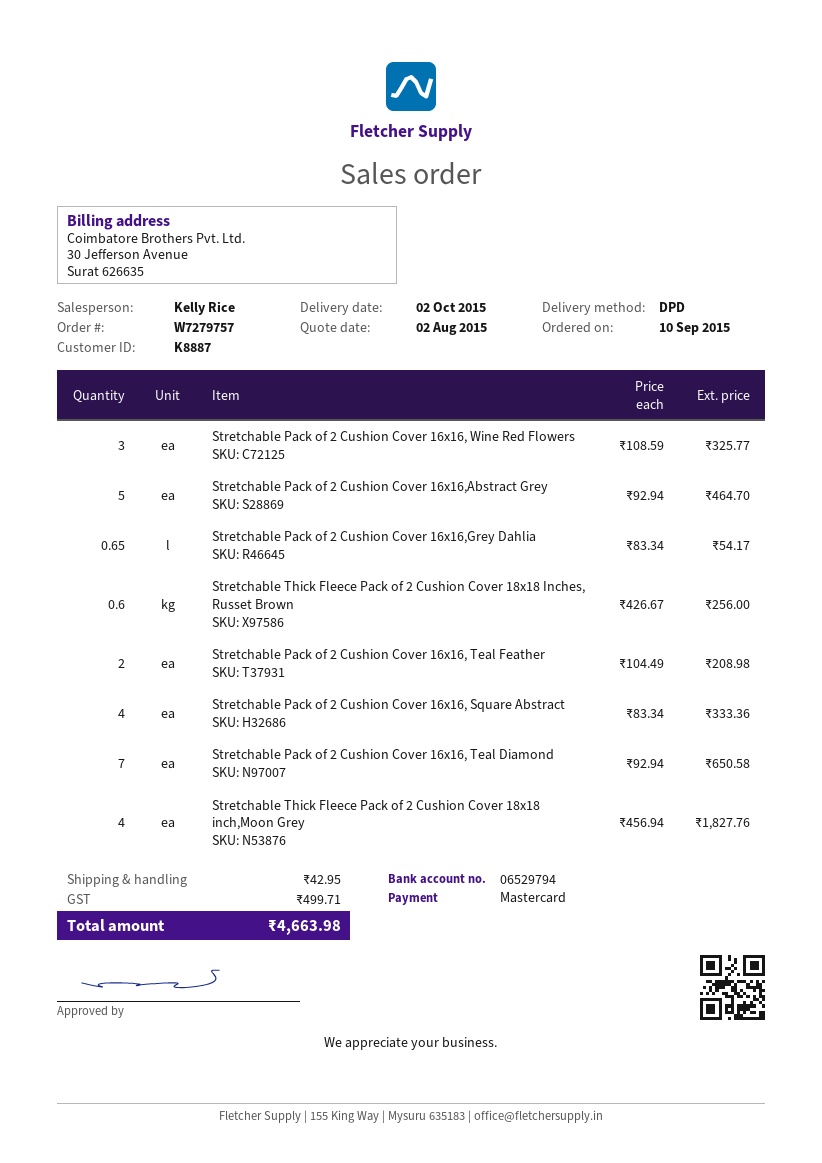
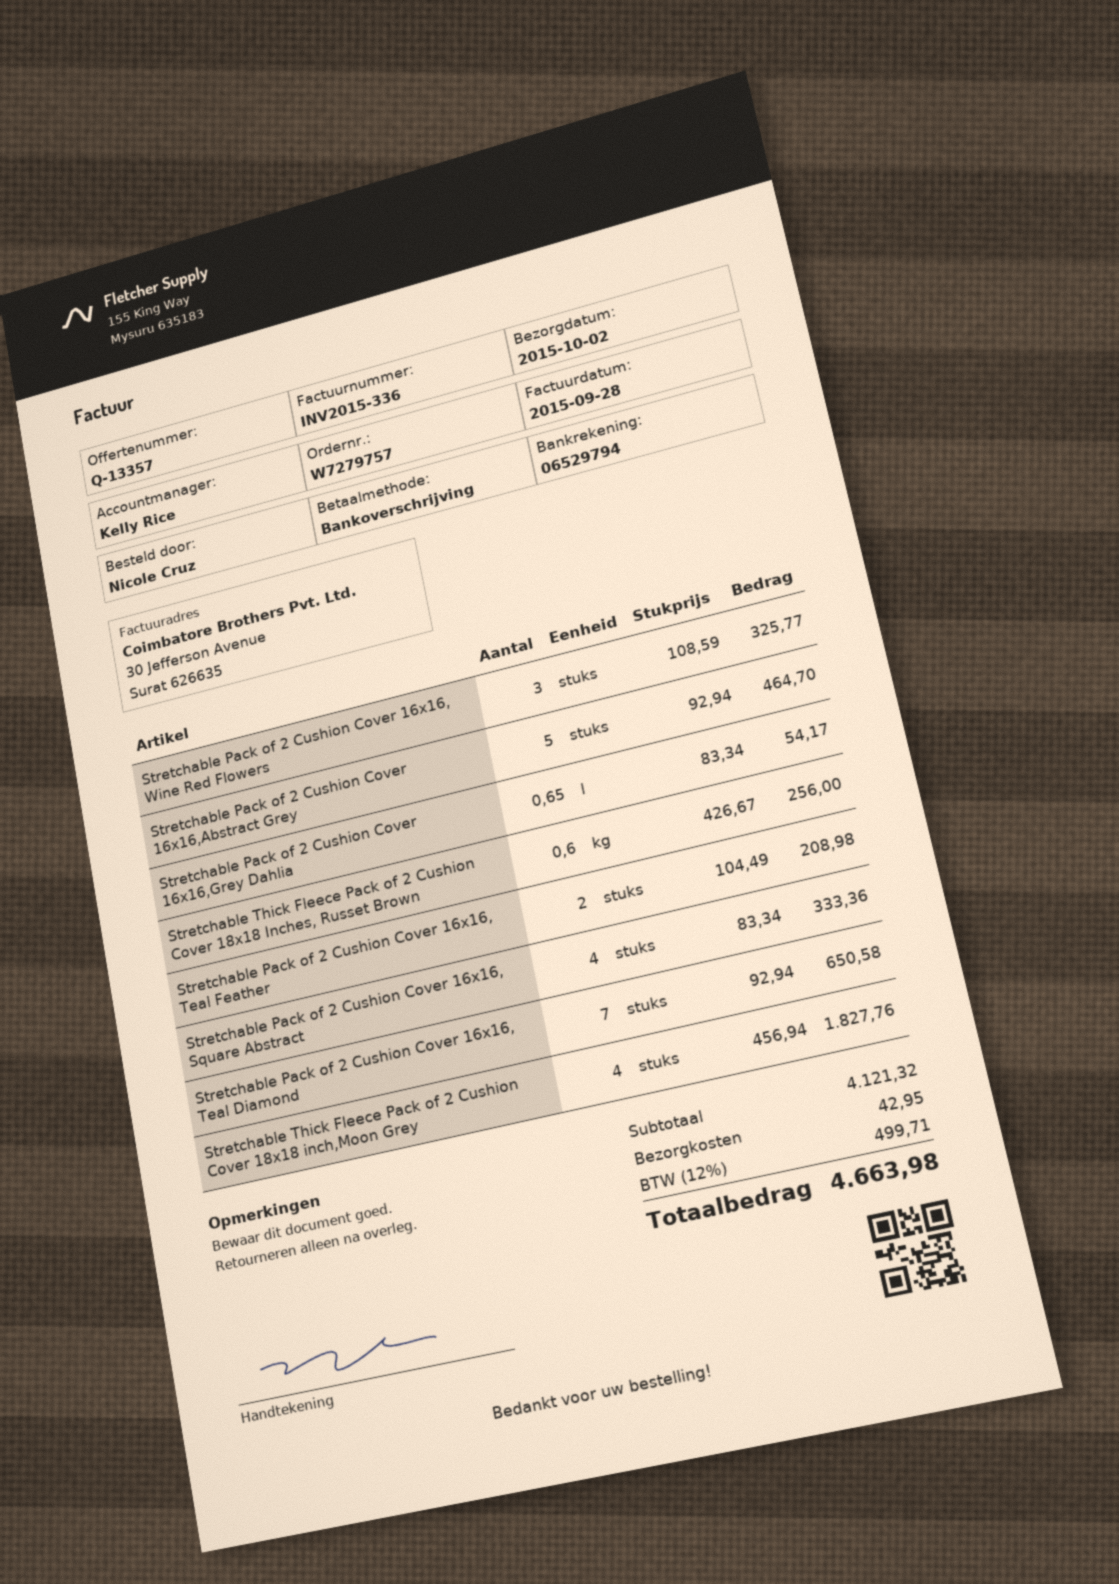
payment method: Mastercard -> bank transfer

